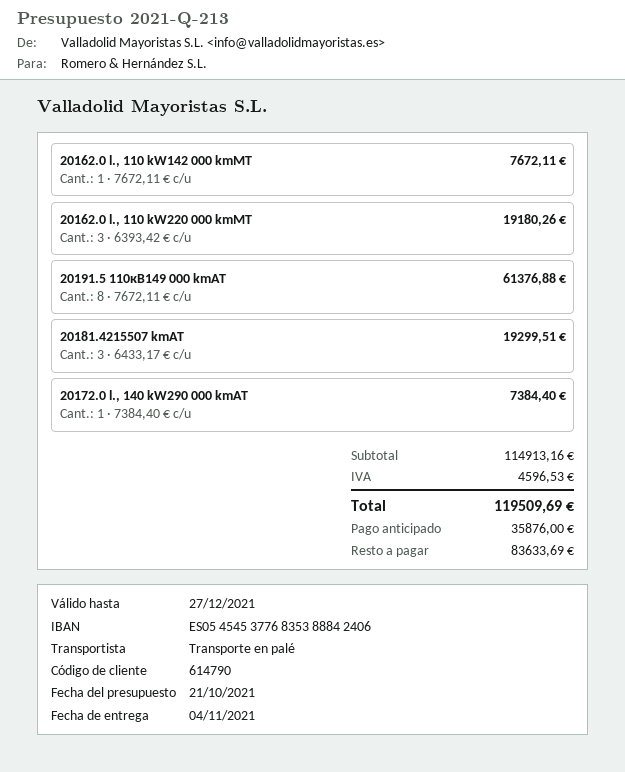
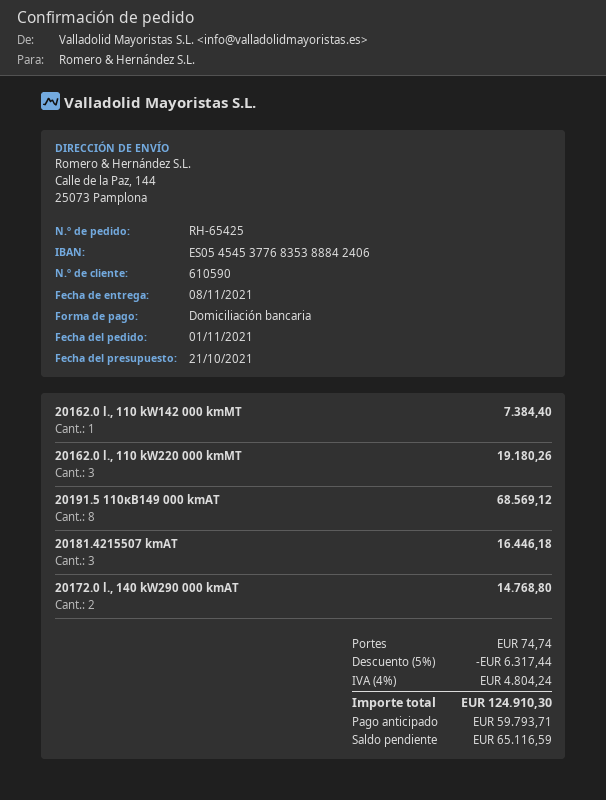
delivery date: 2021-11-04 -> 2021-11-08
customer number: 614790 -> 610590
20162.0 l., 110 kW142 000 kmMT: 1 for 7672.11 -> 1 for 7384.40
20191.5 110кВ149 000 kmAT: 8 for 61376.88 -> 8 for 68569.12
20181.4215507 kmAT: 3 for 19299.51 -> 3 for 16446.18
20172.0 l., 140 kW290 000 kmAT: 1 for 7384.40 -> 2 for 14768.80
discount: none -> 5% = 6317.44
shipping: none -> 74.74
tax: 4596.53 -> 4804.24
total: 119509.69 -> 124910.30
deposit: 35876.00 -> 59793.71
balance: 83633.69 -> 65116.59

